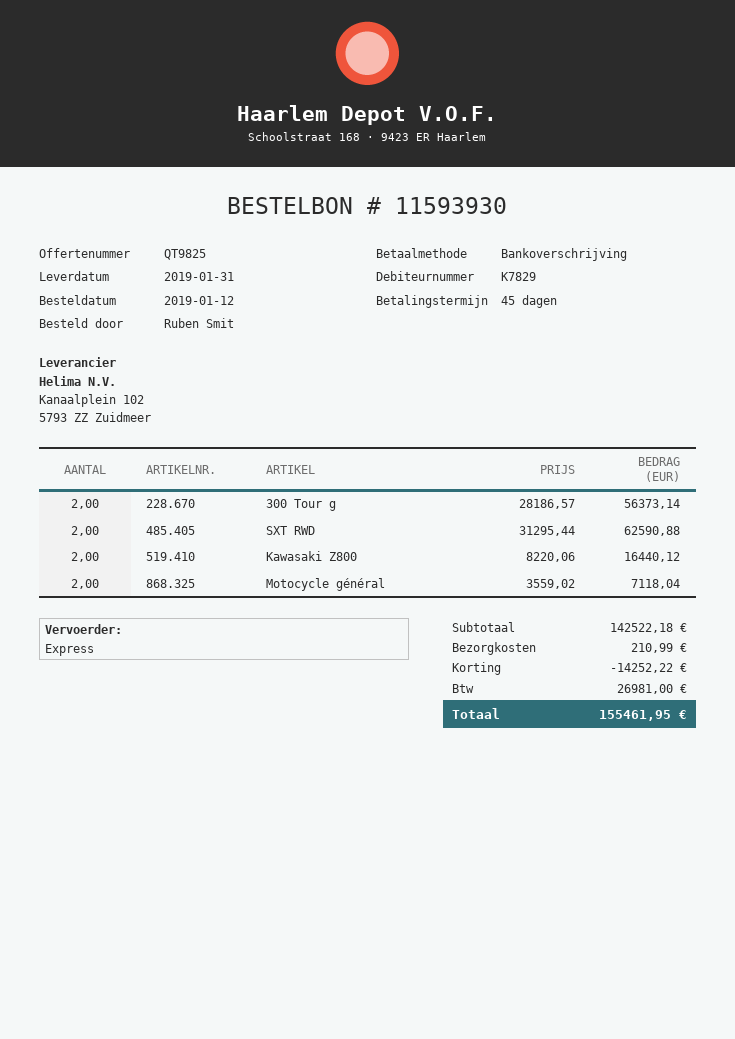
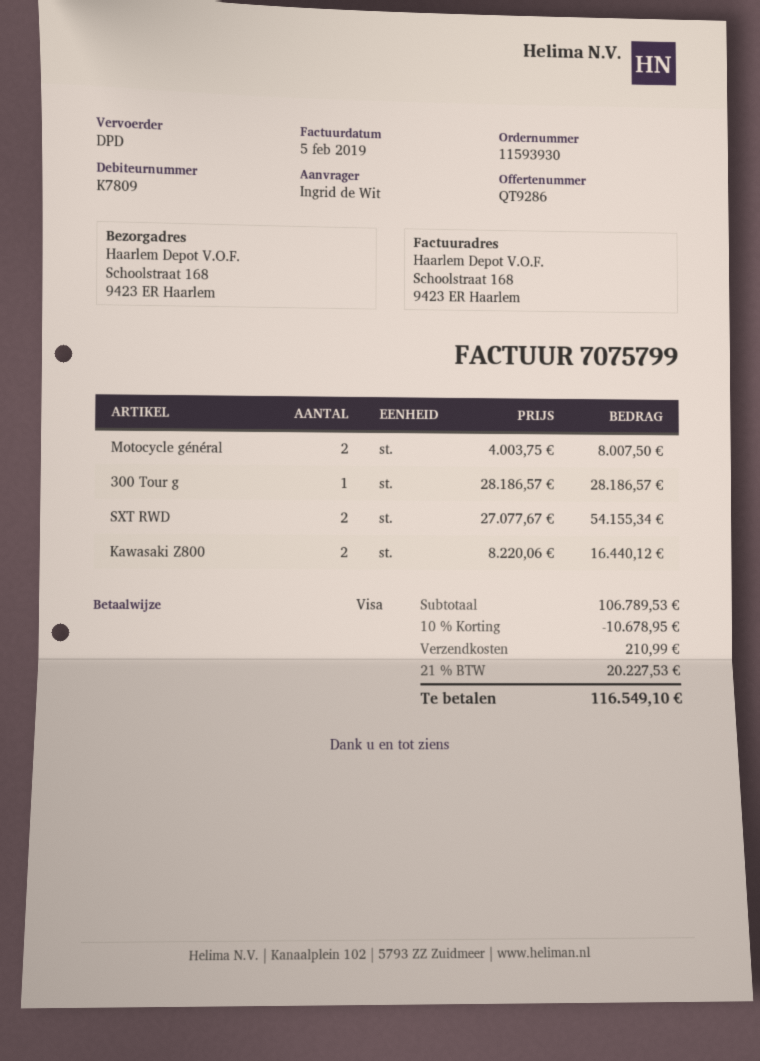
quote number: QT9825 -> QT9286
customer number: K7829 -> K7809
ordered by: Ruben Smit -> Ingrid de Wit
payment method: bank transfer -> Visa
shipping method: express -> DPD
300 Tour g: 2 x 28186.57 = 56373.14 -> 1 x 28186.57 = 28186.57
SXT RWD: 2 x 31295.44 = 62590.88 -> 2 x 27077.67 = 54155.34
Motocycle général: 2 x 3559.02 = 7118.04 -> 2 x 4003.75 = 8007.50
subtotal: 142522.18 -> 106789.53
discount: 14252.22 -> 10678.95
tax: 26981.00 -> 20227.53
total: 155461.95 -> 116549.10

